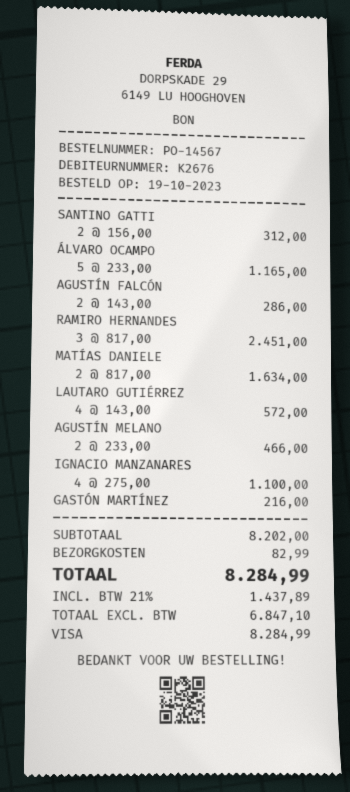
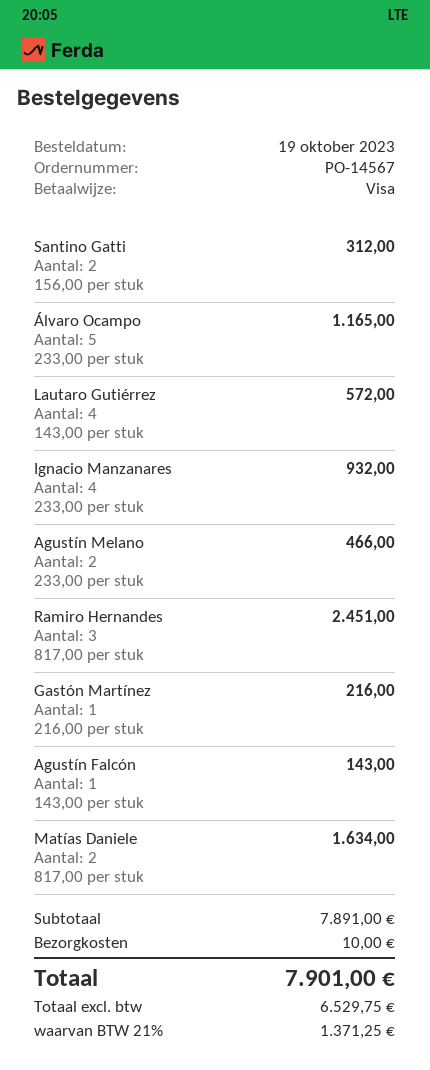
AGUSTÍN FALCÓN: 2 x 143.00 = 286.00 -> 1 x 143.00 = 143.00
IGNACIO MANZANARES: 4 x 275.00 = 1100.00 -> 4 x 233.00 = 932.00
subtotal: 8202.00 -> 7891.00
shipping: 82.99 -> 10.00
net: 6847.10 -> 6529.75
tax: 21% = 1437.89 -> 21% = 1371.25
total: 8284.99 -> 7901.00

